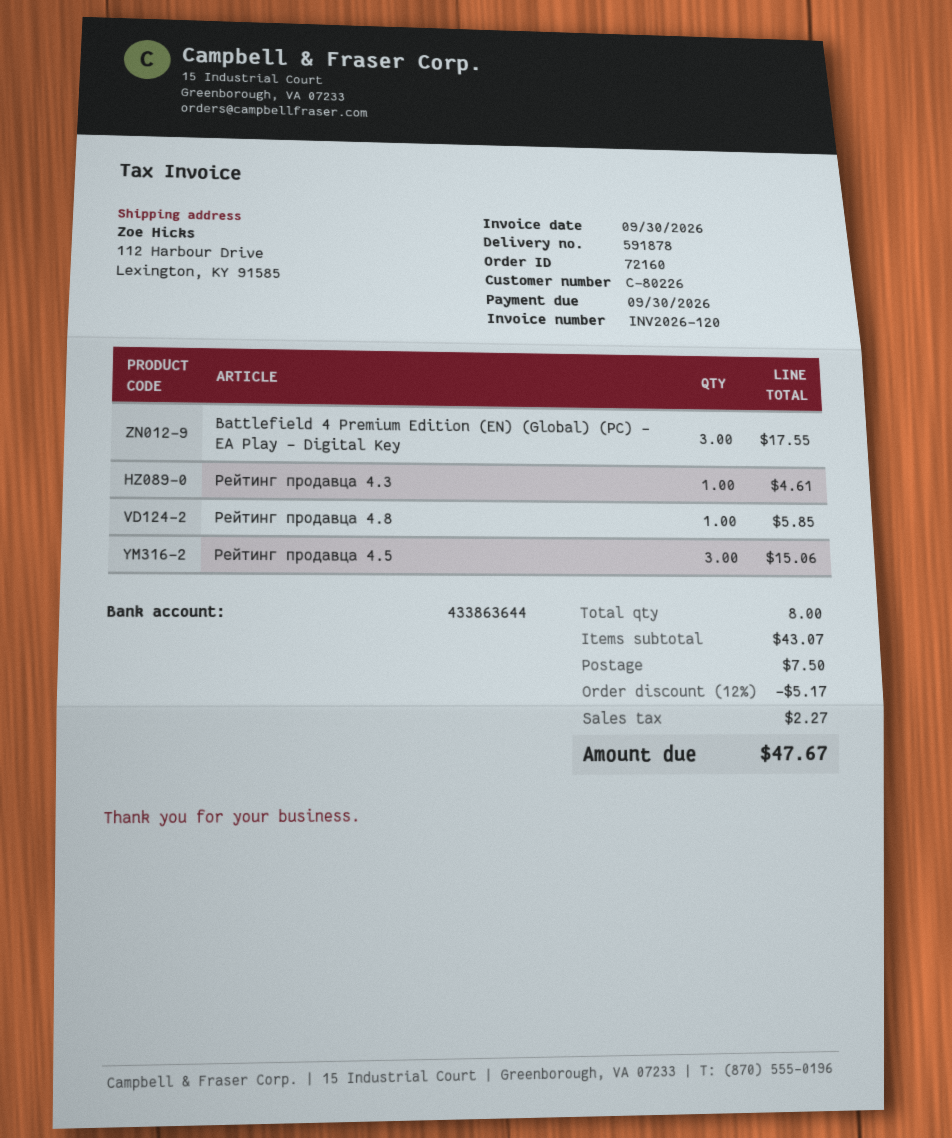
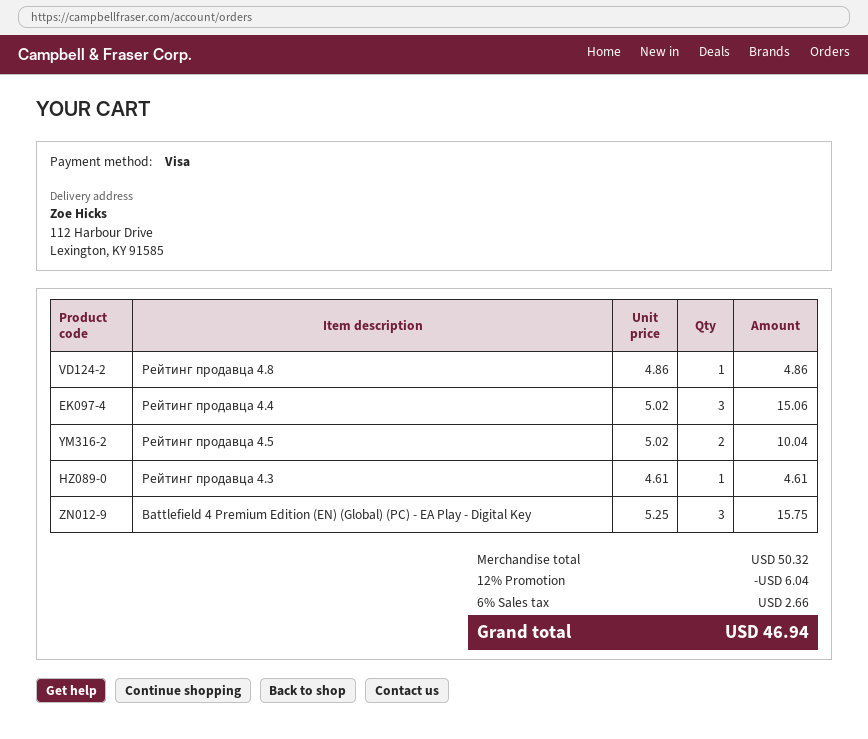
Battlefield 4 Premium Edition (EN) (Global) (PC) - EA Play - Digital Key: 3 for 17.55 -> 3 for 15.75
Рейтинг продавца 4.8: 1 for 5.85 -> 1 for 4.86
Рейтинг продавца 4.5: 3 for 15.06 -> 2 for 10.04
Рейтинг продавца 4.4: none -> 3 for 15.06
subtotal: 43.07 -> 50.32
discount: 12% = 5.17 -> 12% = 6.04
shipping: 7.50 -> none
tax: 2.27 -> 2.66
total: 47.67 -> 46.94

